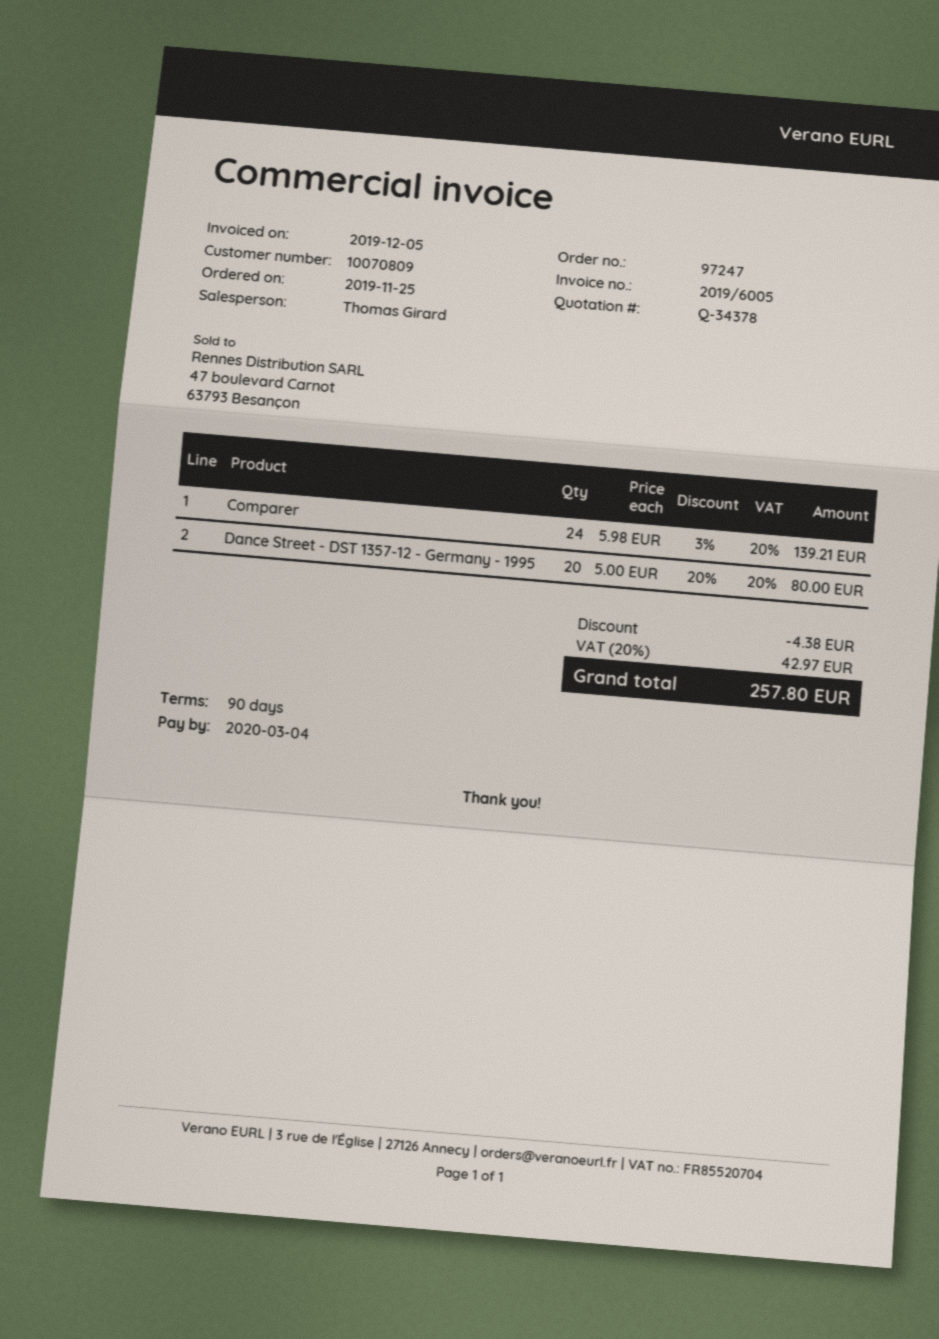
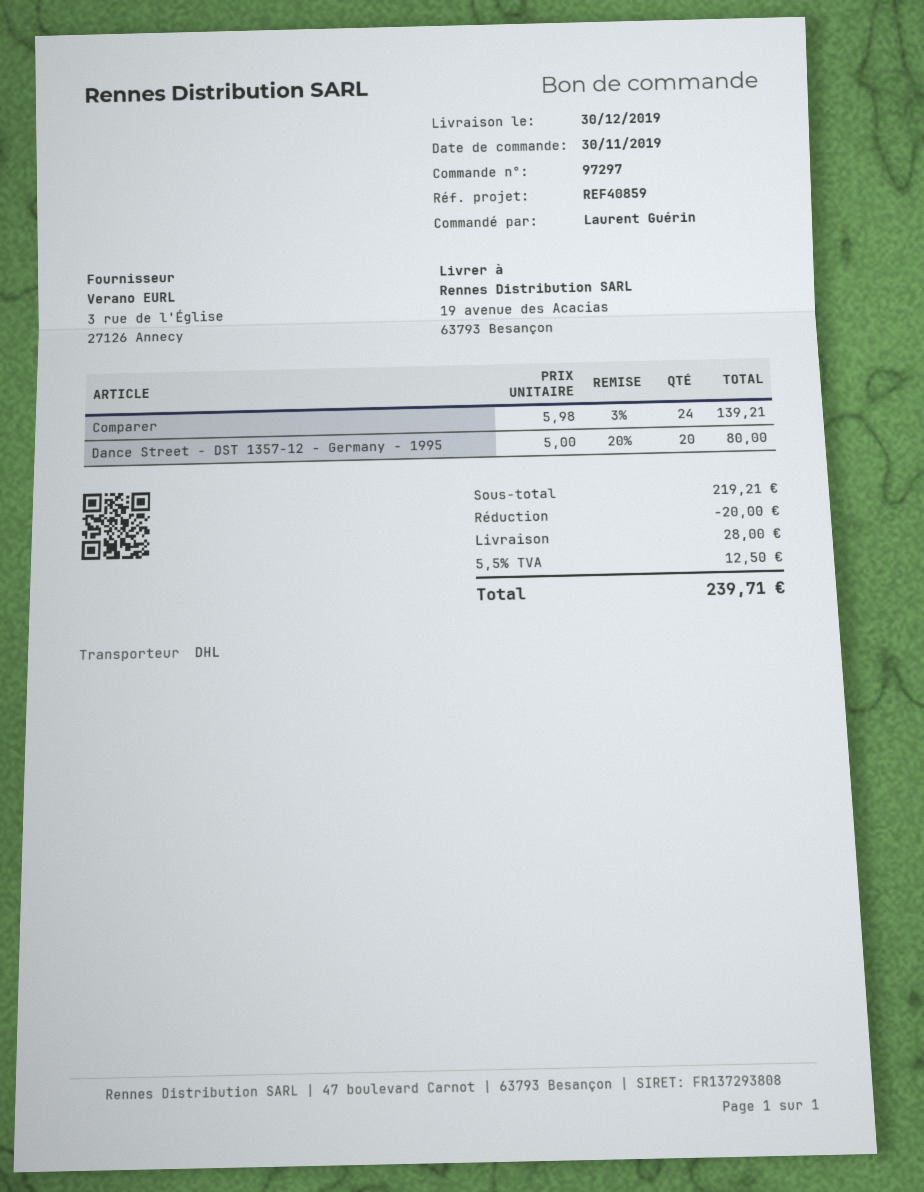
order number: 97247 -> 97297
order date: 2019-11-25 -> 2019-11-30
discount: 4.38 -> 20.00
shipping: none -> 28.00
tax: 20% = 42.97 -> 5.5% = 12.50
total: 257.80 -> 239.71

